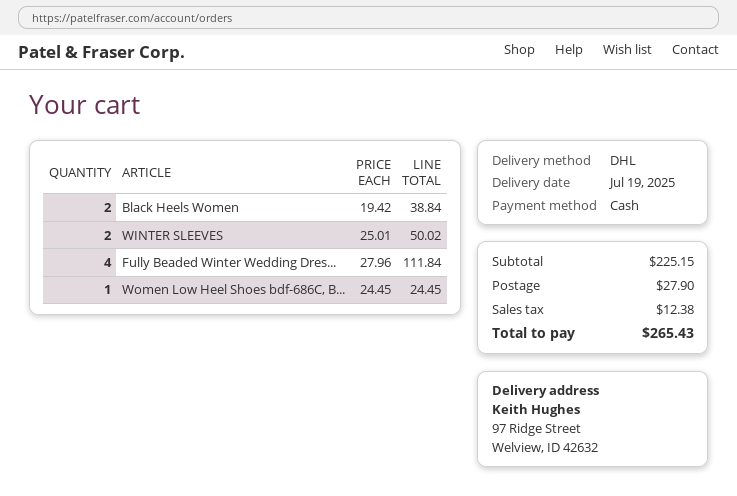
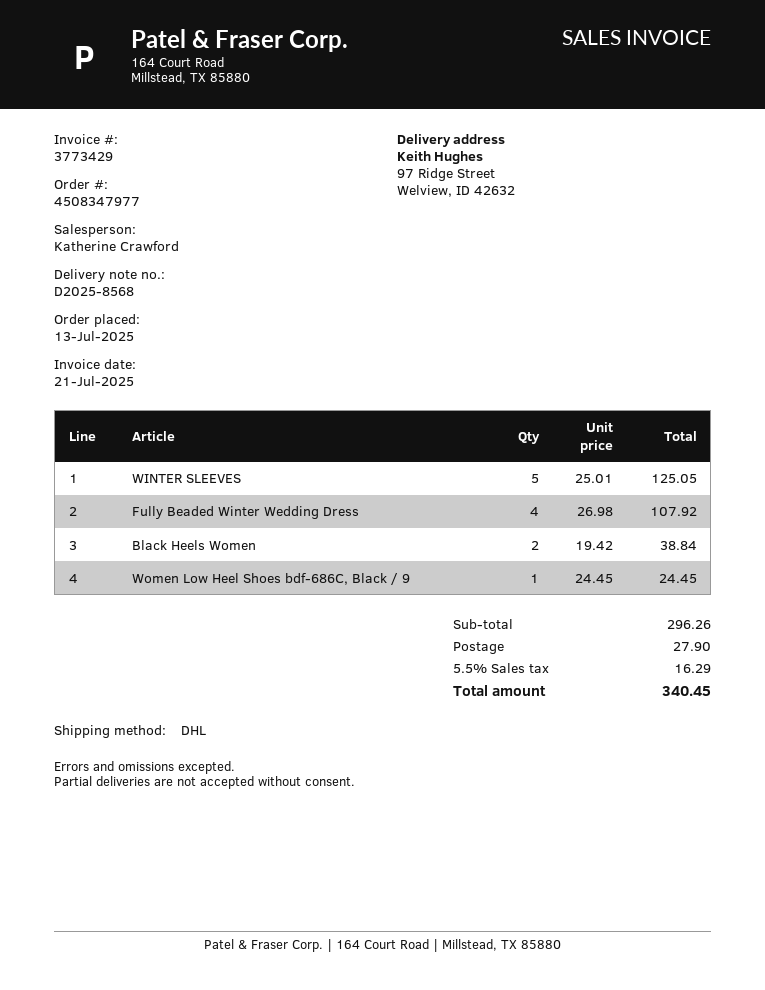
WINTER SLEEVES: 2 x 25.01 = 50.02 -> 5 x 25.01 = 125.05
Fully Beaded Winter Wedding Dres...: 4 x 27.96 = 111.84 -> 4 x 26.98 = 107.92
subtotal: 225.15 -> 296.26
tax: 12.38 -> 16.29
total: 265.43 -> 340.45

